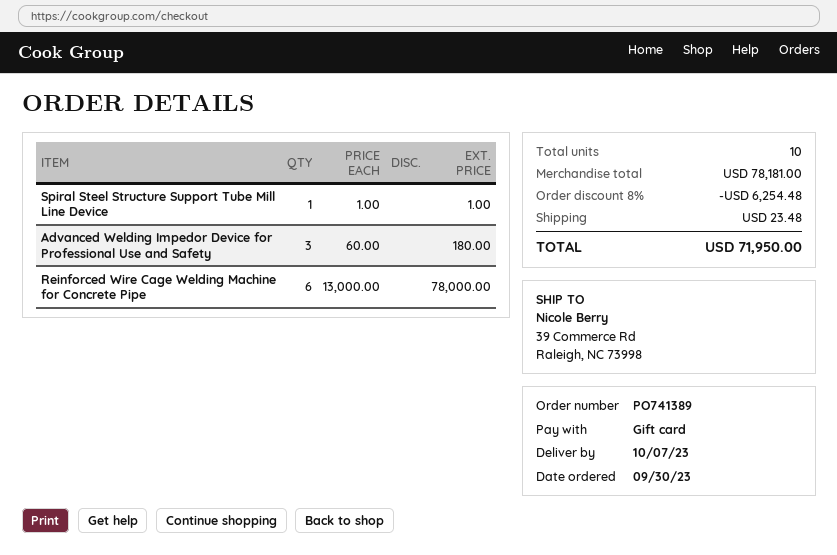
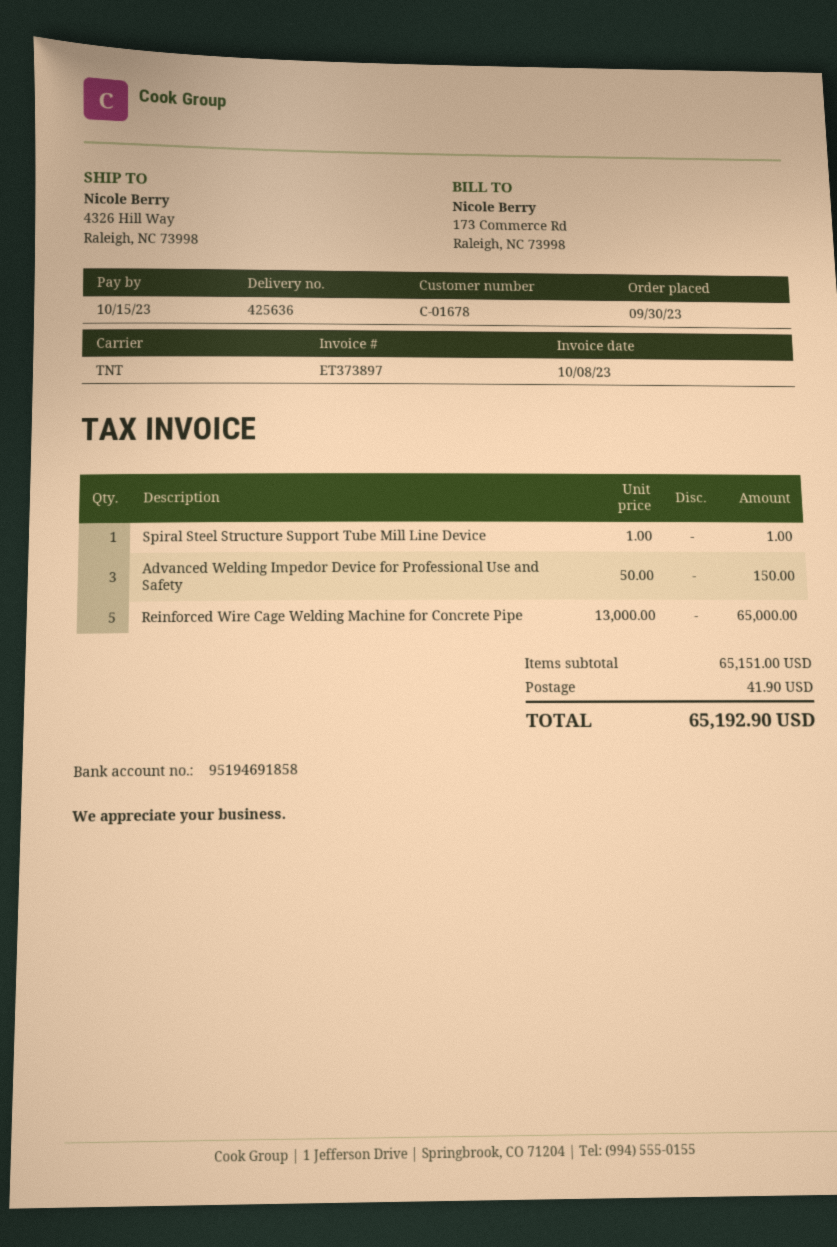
ship to: 39 Commerce Rd, Raleigh, NC 73998 -> 4326 Hill Way, Raleigh, NC 73998
Advanced Welding Impedor Device for Professional Use and Safety: 3 x 60.00 = 180.00 -> 3 x 50.00 = 150.00
Reinforced Wire Cage Welding Machine for Concrete Pipe: 6 x 13000.00 = 78000.00 -> 5 x 13000.00 = 65000.00
subtotal: 78181.00 -> 65151.00
discount: 8% = 6254.48 -> none
shipping: 23.48 -> 41.90
total: 71950.00 -> 65192.90

